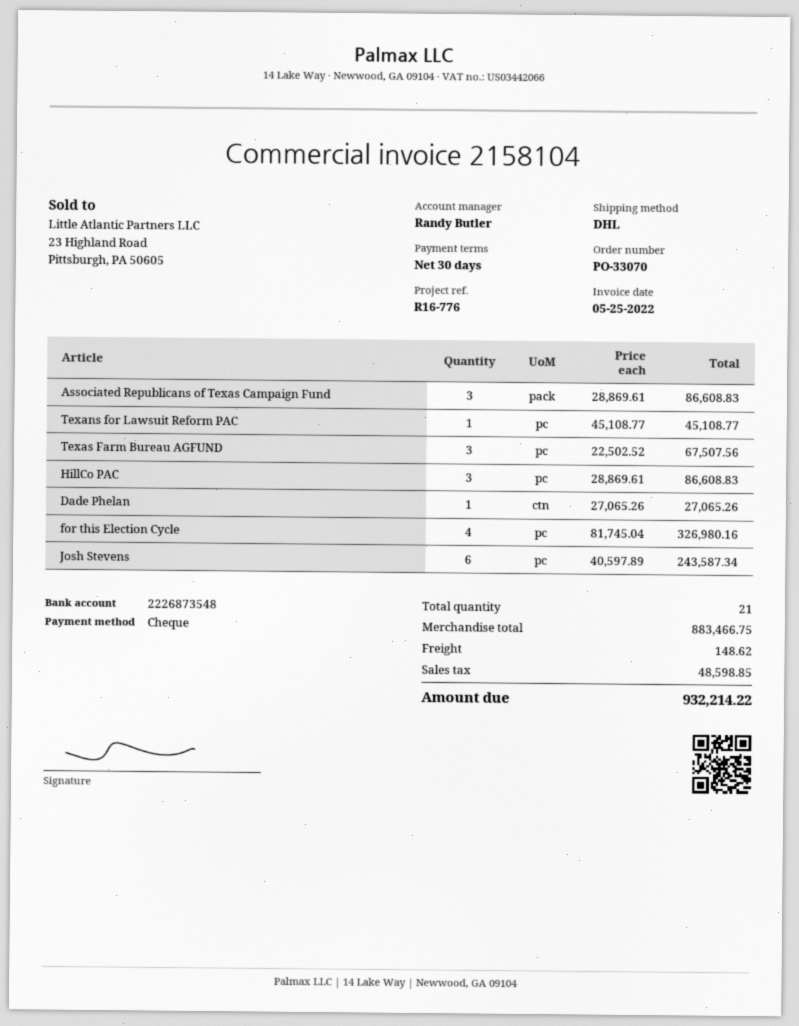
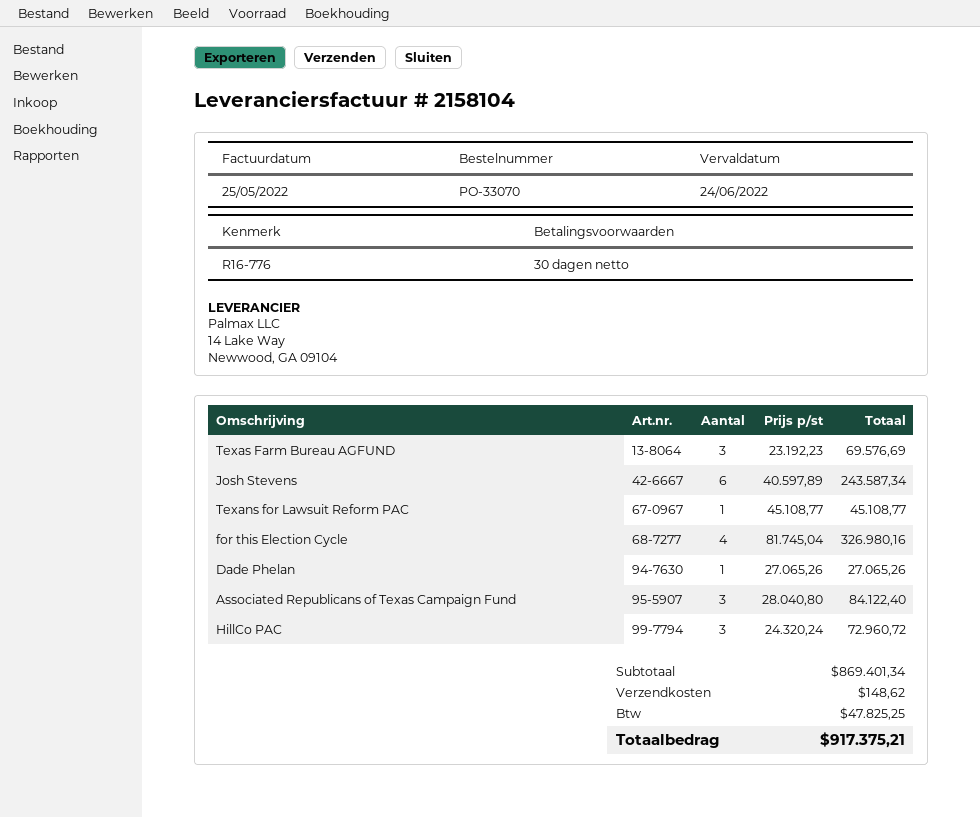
Associated Republicans of Texas Campaign Fund: 3 x 28869.61 = 86608.83 -> 3 x 28040.80 = 84122.40
Texas Farm Bureau AGFUND: 3 x 22502.52 = 67507.56 -> 3 x 23192.23 = 69576.69
HillCo PAC: 3 x 28869.61 = 86608.83 -> 3 x 24320.24 = 72960.72
subtotal: 883466.75 -> 869401.34
tax: 48598.85 -> 47825.25
total: 932214.22 -> 917375.21

